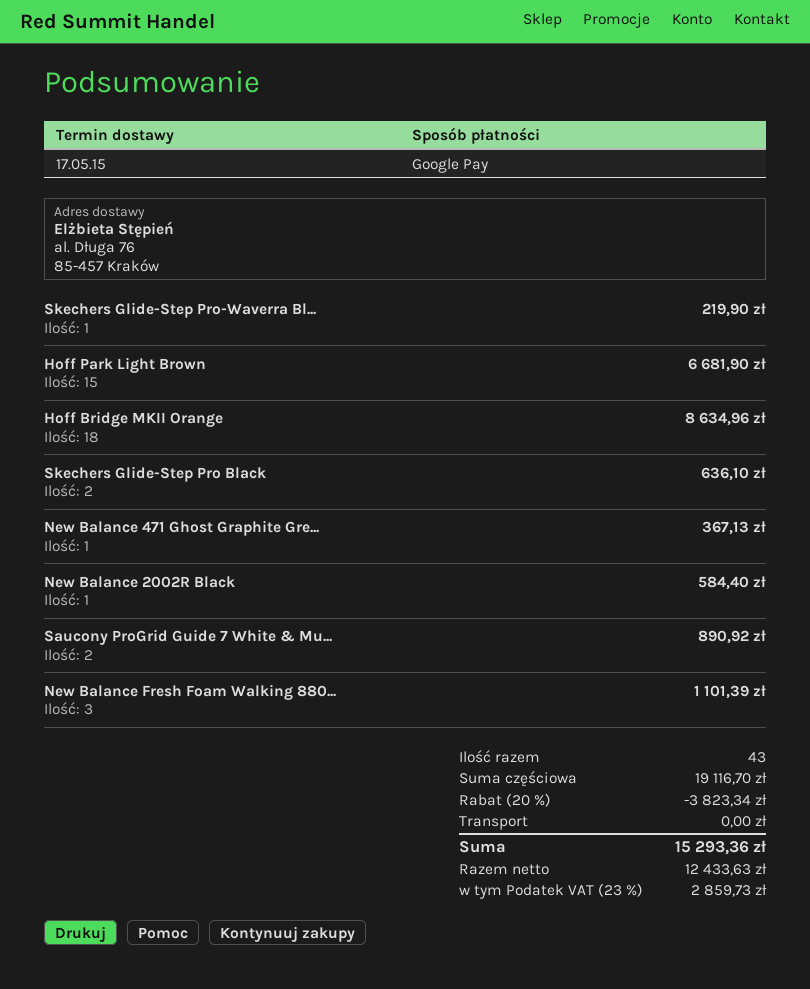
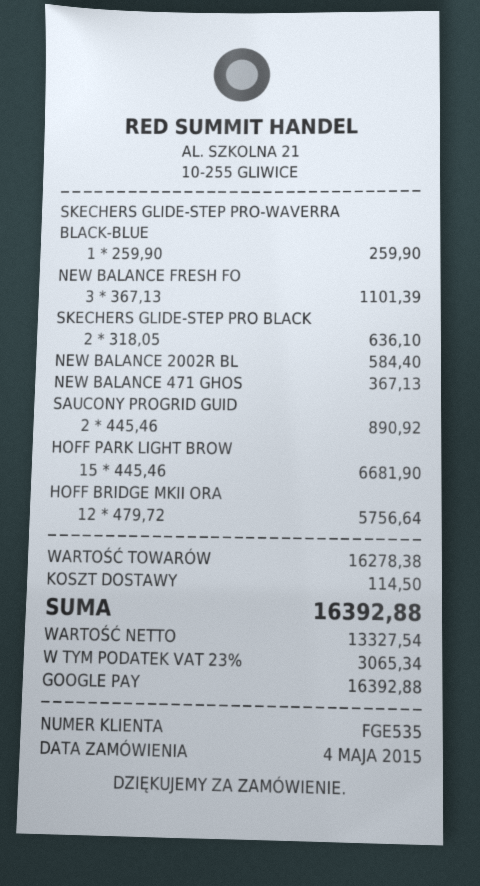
Skechers Glide-Step Pro-Waverra Bl...: 1 for 219.90 -> 1 for 259.90
Hoff Bridge MKII Orange: 18 for 8634.96 -> 12 for 5756.64
subtotal: 19116.70 -> 16278.38
discount: 20% = 3823.34 -> none
shipping: 0.00 -> 114.50
net: 12433.63 -> 13327.54
tax: 23% = 2859.73 -> 23% = 3065.34
total: 15293.36 -> 16392.88

